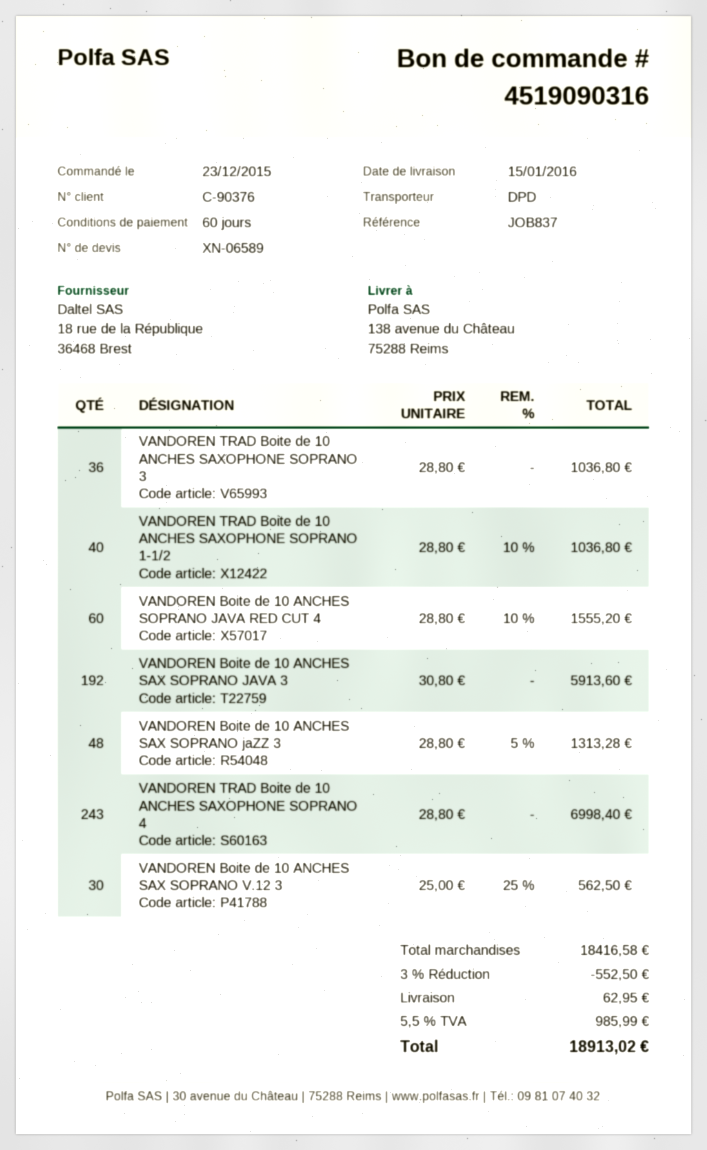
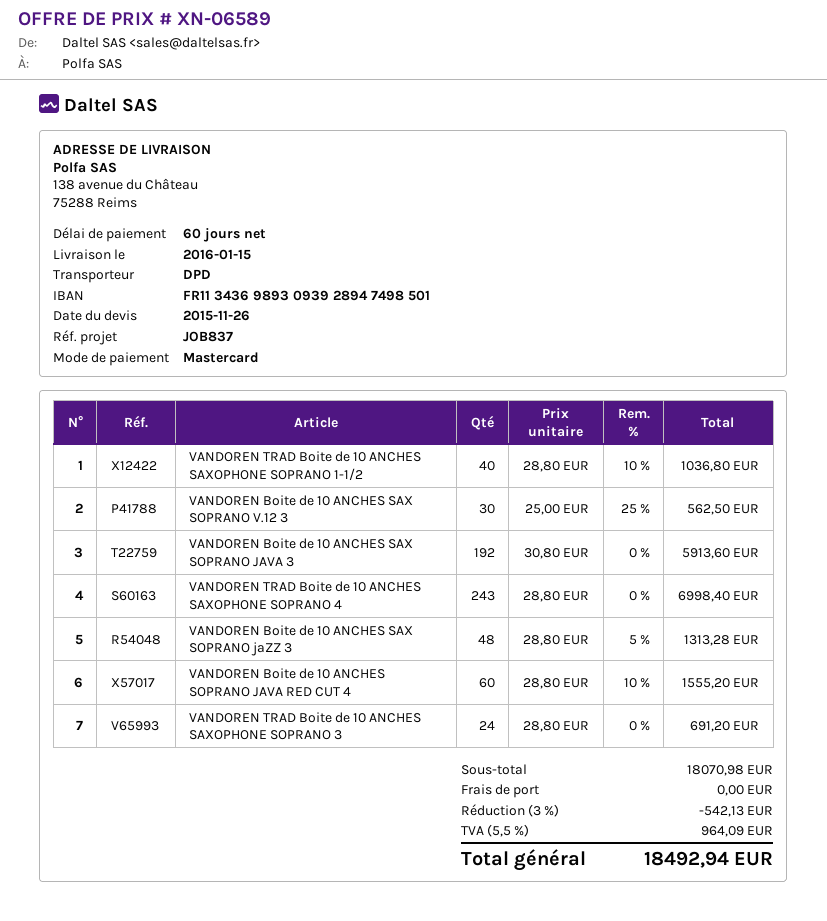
VANDOREN TRAD Boite de 10 ANCHES SAXOPHONE SOPRANO 3: 36 x 28.80 = 1036.80 -> 24 x 28.80 = 691.20
subtotal: 18416.58 -> 18070.98
discount: 3% = 552.50 -> 3% = 542.13
shipping: 62.95 -> 0.00
tax: 5.5% = 985.99 -> 5.5% = 964.09
total: 18913.02 -> 18492.94

